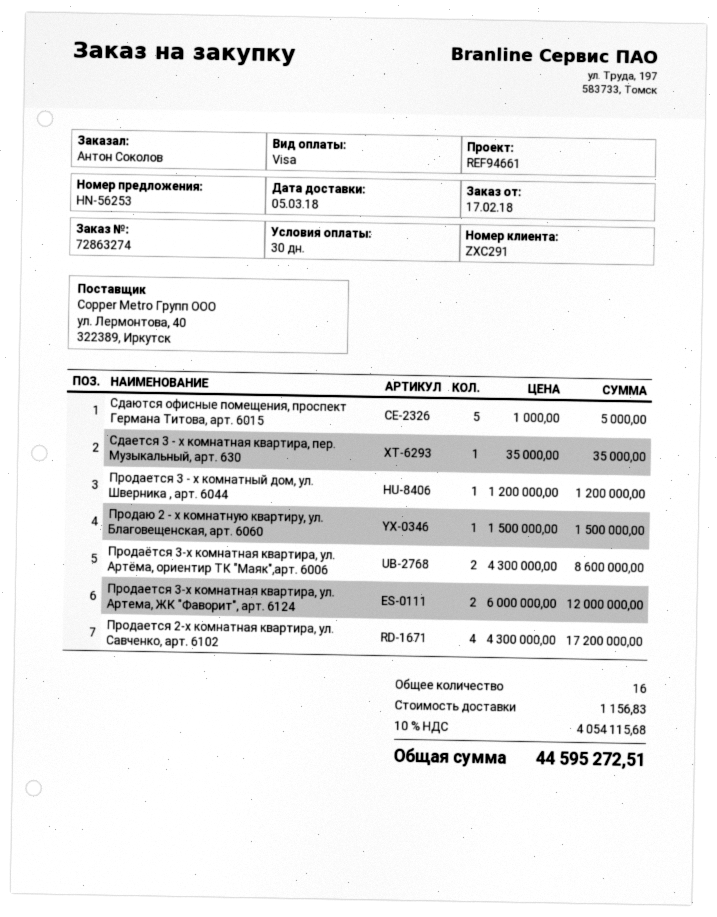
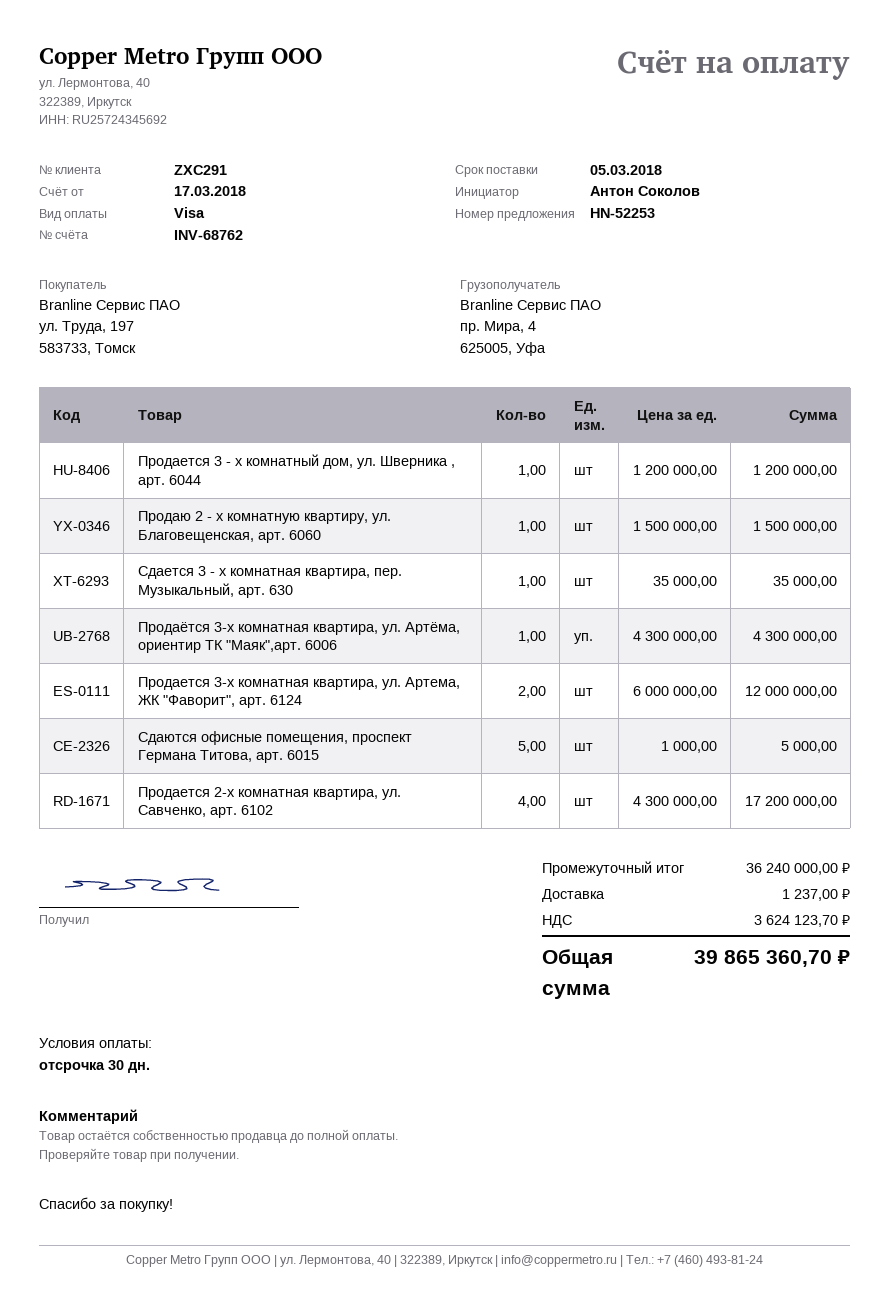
quote number: HN-56253 -> HN-52253
Продаётся 3-х комнатная квартира, ул. Артёма, ориентир ТК "Маяк",арт. 6006: 2 x 4300000.00 = 8600000.00 -> 1 x 4300000.00 = 4300000.00
shipping: 1156.83 -> 1237.00
tax: 4054115.68 -> 3624123.70
total: 44595272.51 -> 39865360.70

